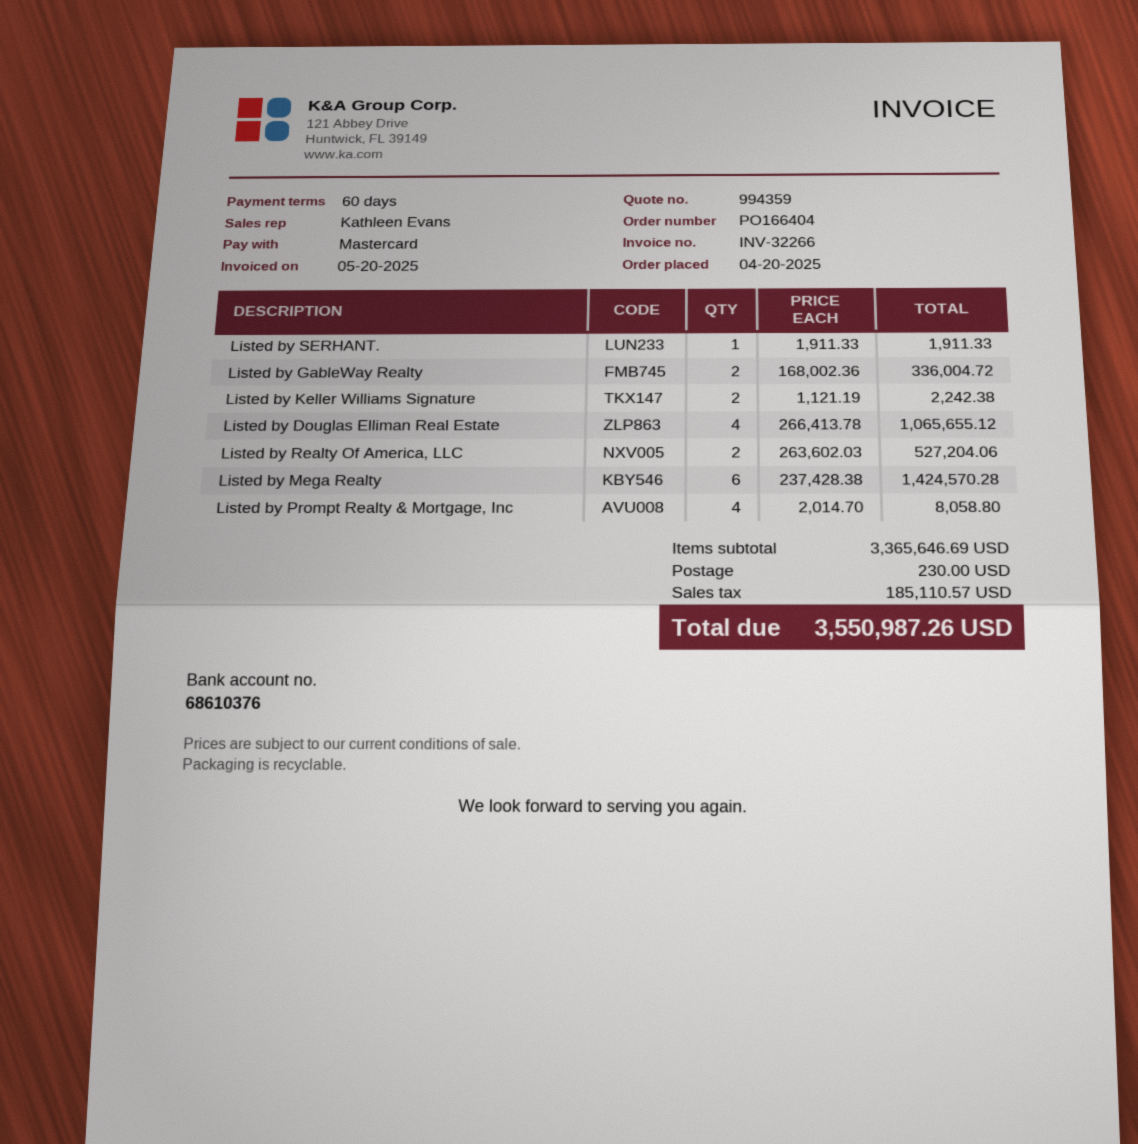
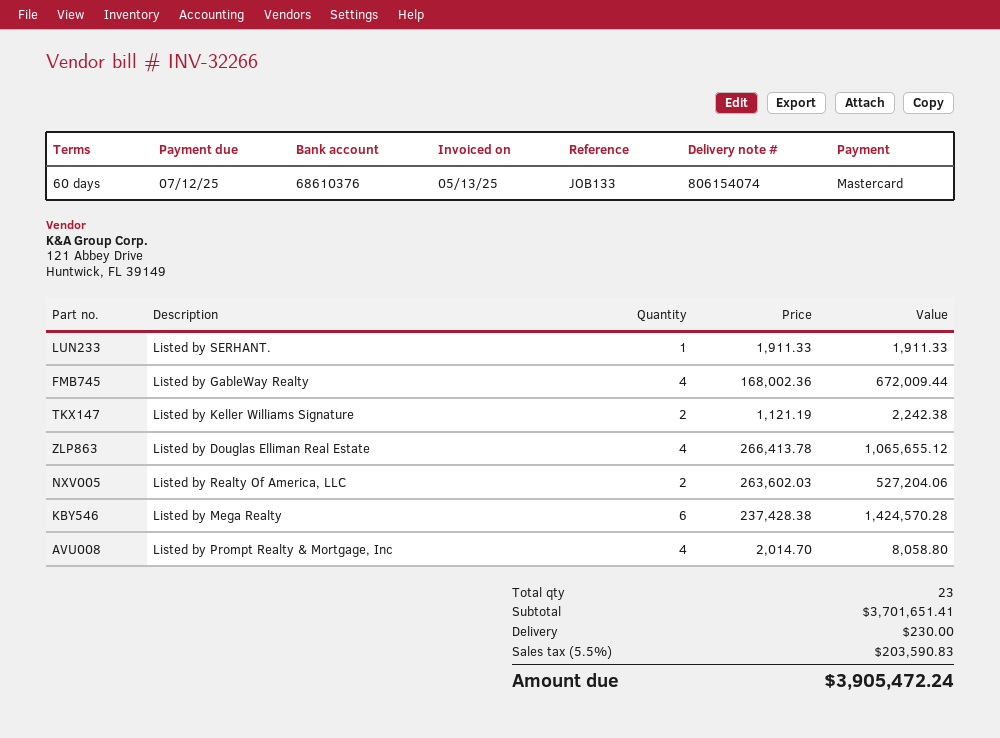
invoice date: 2025-05-20 -> 2025-05-13
Listed by GableWay Realty: 2 x 168002.36 = 336004.72 -> 4 x 168002.36 = 672009.44
subtotal: 3365646.69 -> 3701651.41
tax: 185110.57 -> 203590.83
total: 3550987.26 -> 3905472.24

